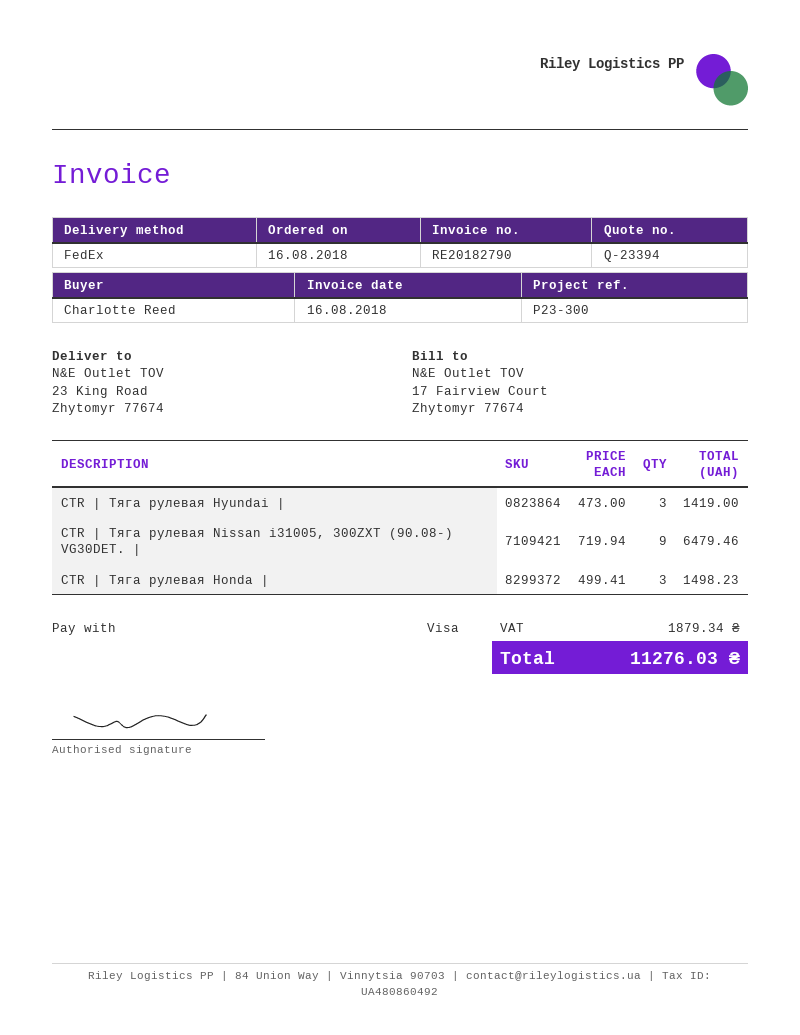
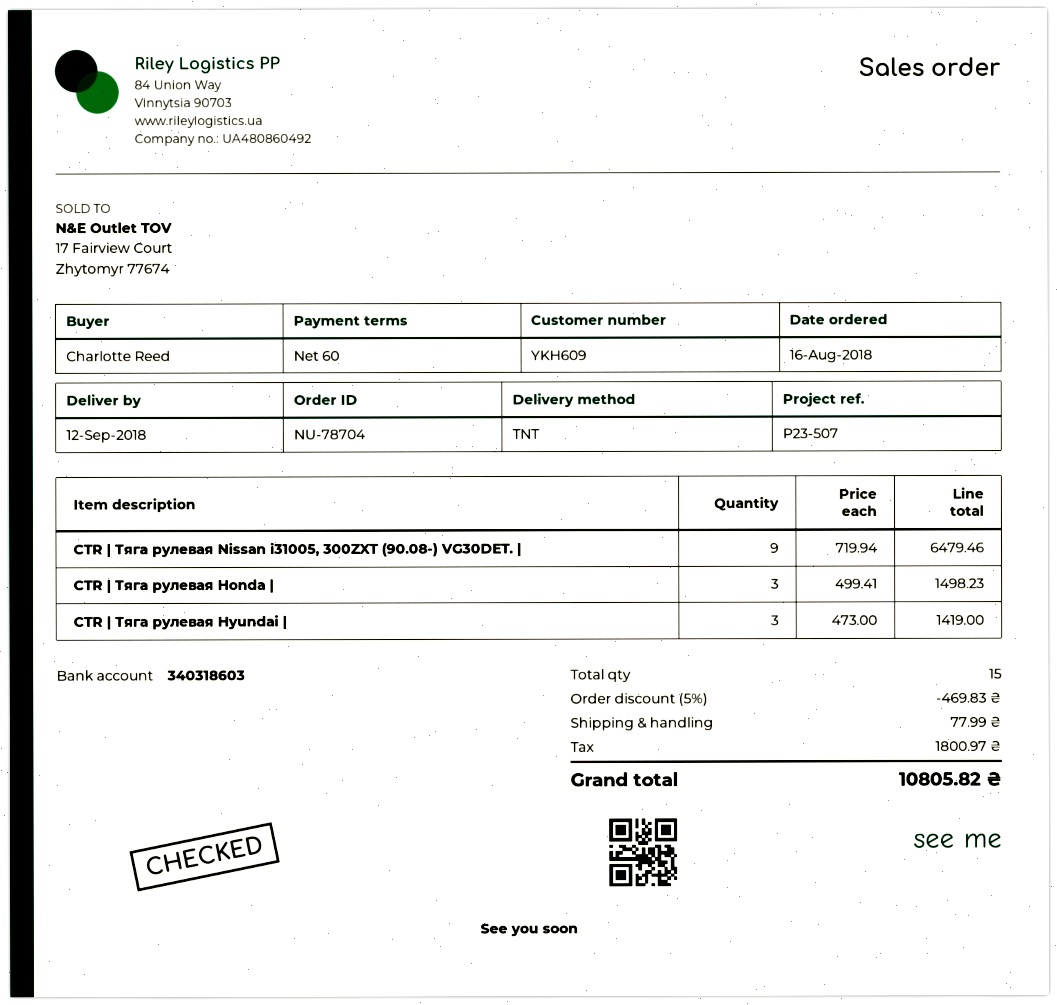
reference: P23-300 -> P23-507
shipping method: FedEx -> TNT
discount: none -> 5% = 469.83
shipping: none -> 77.99
tax: 1879.34 -> 1800.97
total: 11276.03 -> 10805.82

